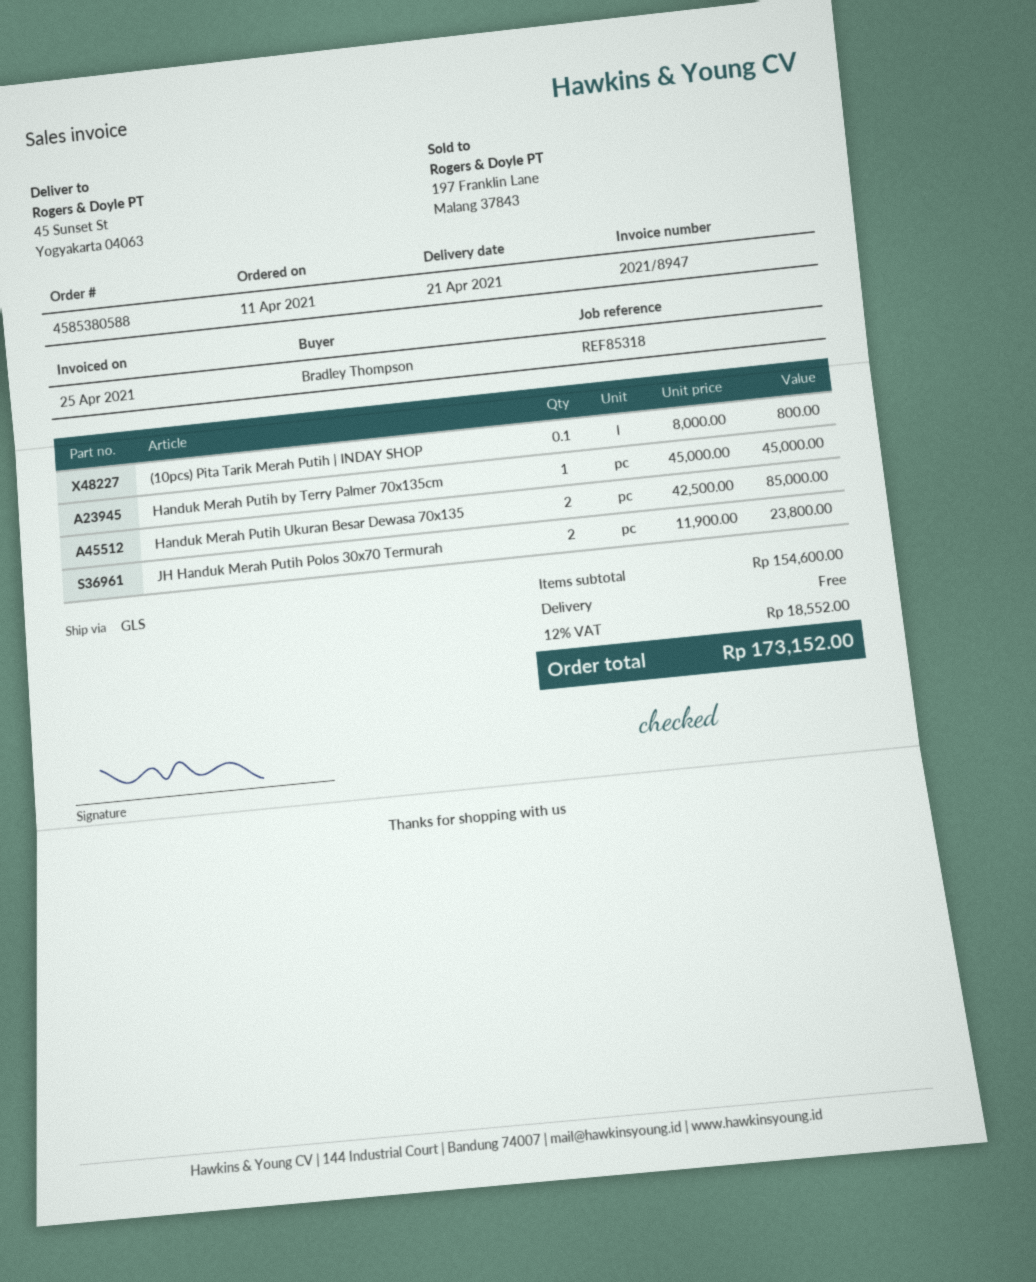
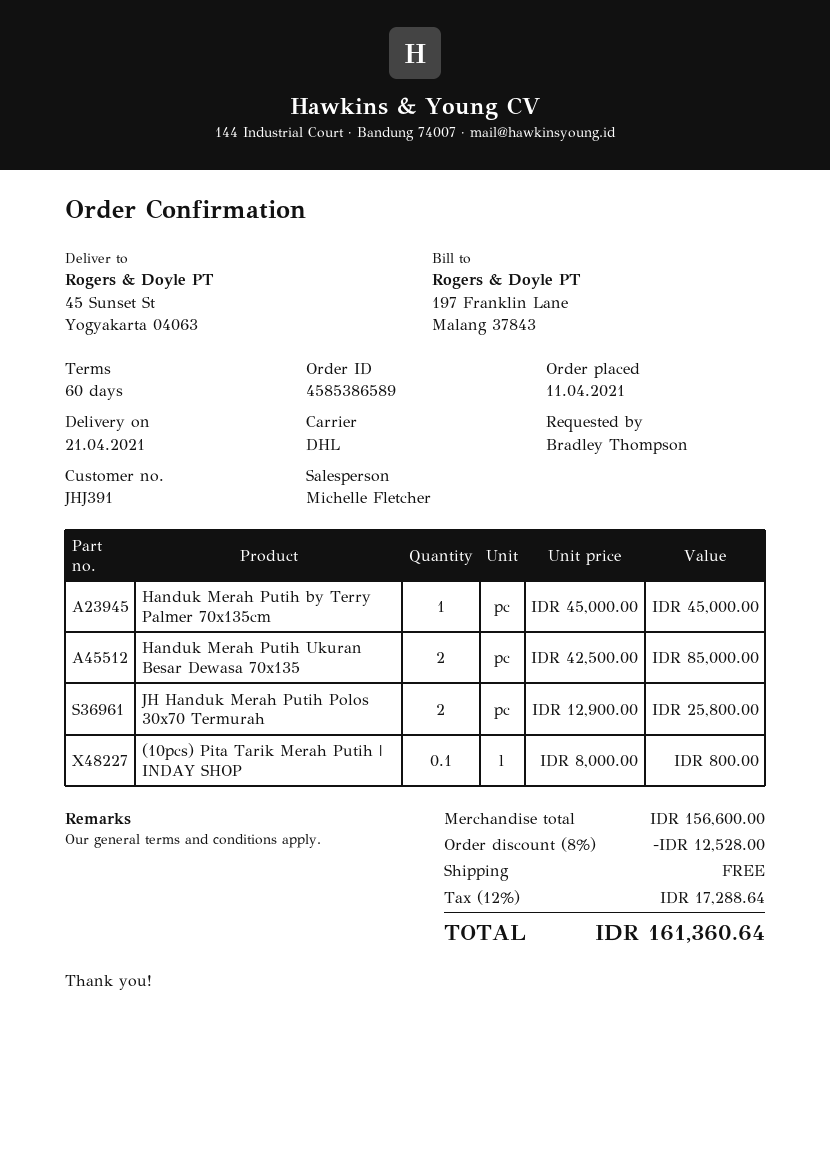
order number: 4585380588 -> 4585386589
shipping method: GLS -> DHL
JH Handuk Merah Putih Polos 30x70 Termurah: 2 x 11900.00 = 23800.00 -> 2 x 12900.00 = 25800.00
subtotal: 154600.00 -> 156600.00
discount: none -> 8% = 12528.00
tax: 12% = 18552.00 -> 12% = 17288.64
total: 173152.00 -> 161360.64

